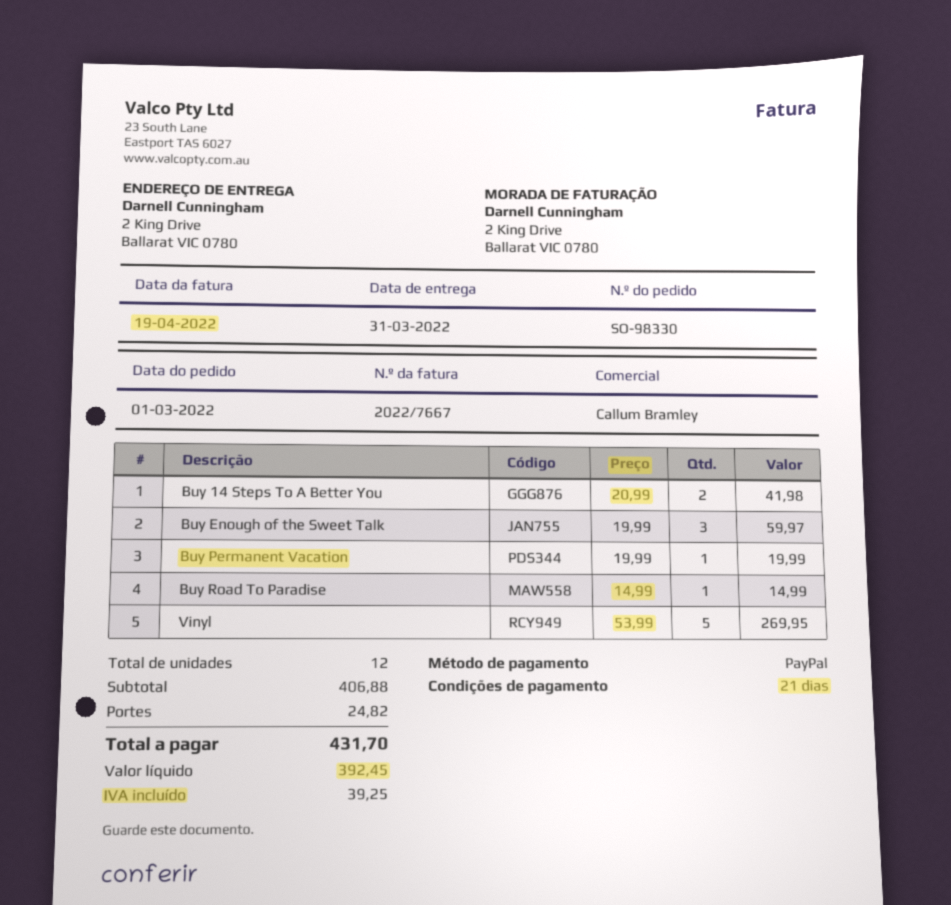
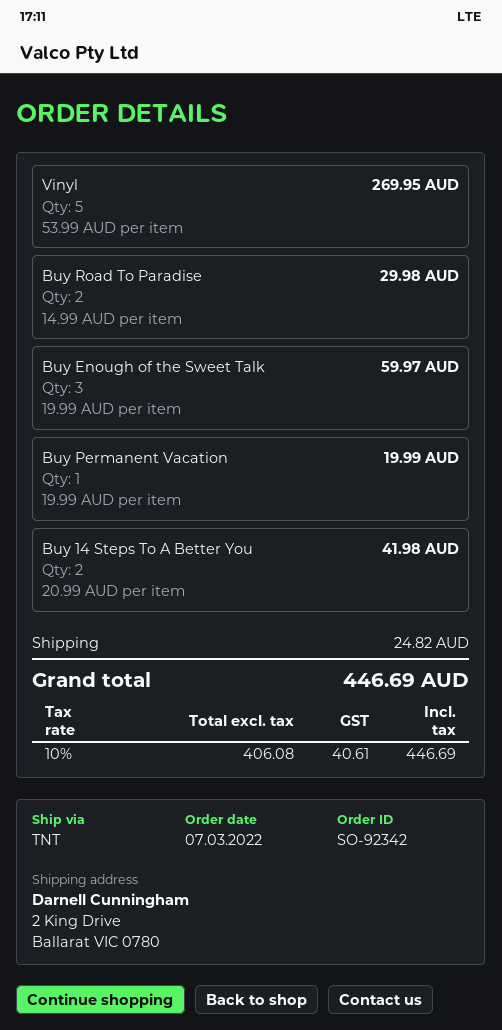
order number: SO-98330 -> SO-92342
order date: 2022-03-01 -> 2022-03-07
Buy Road To Paradise: 1 x 14.99 = 14.99 -> 2 x 14.99 = 29.98
net: 392.45 -> 406.08
tax: 39.25 -> 40.61
total: 431.70 -> 446.69

